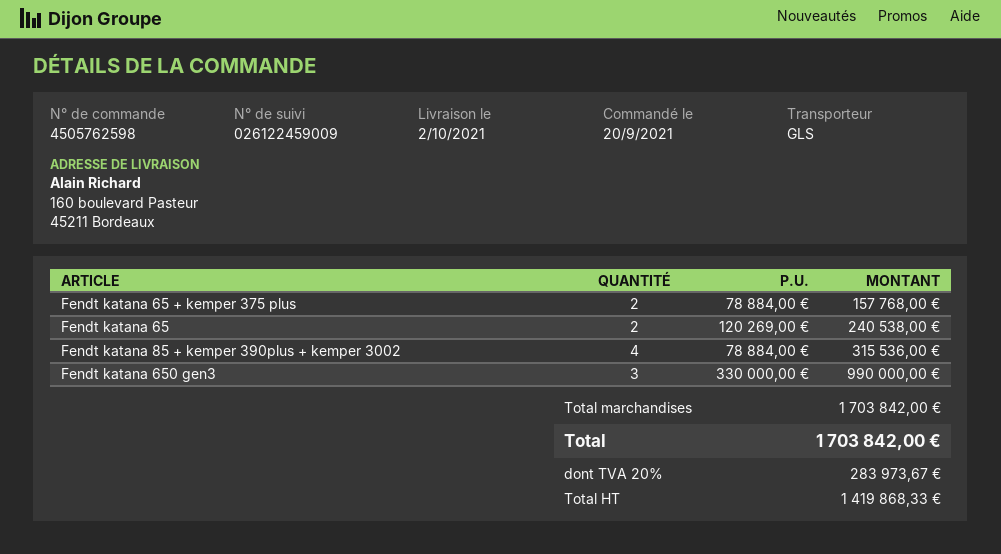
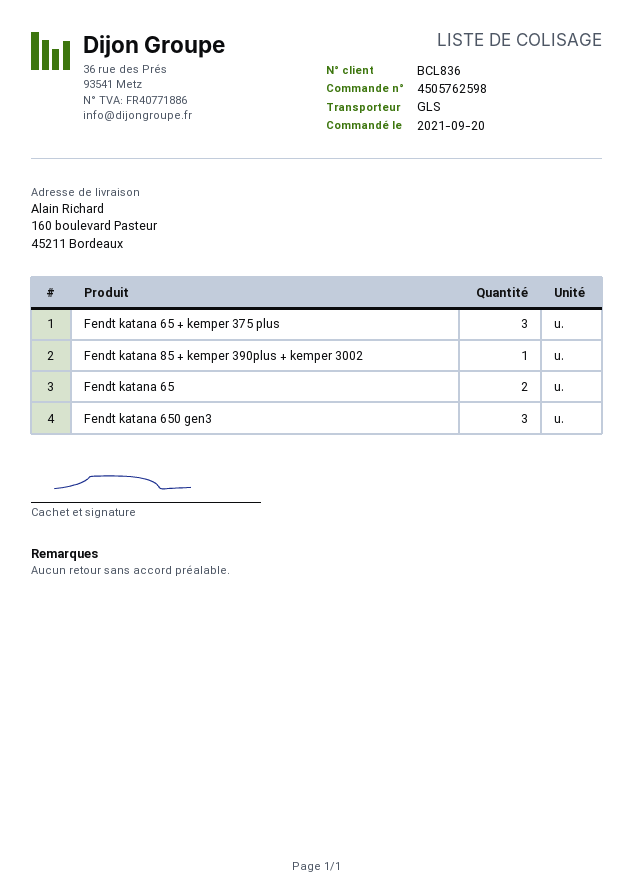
Fendt katana 65 + kemper 375 plus: 2 -> 3
Fendt katana 85 + kemper 390plus + kemper 3002: 4 -> 1

